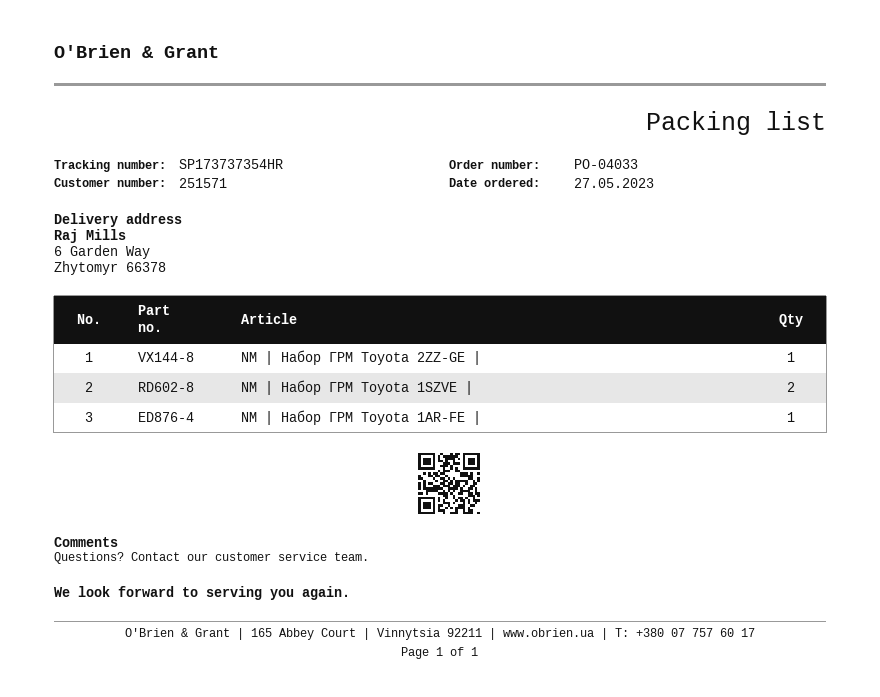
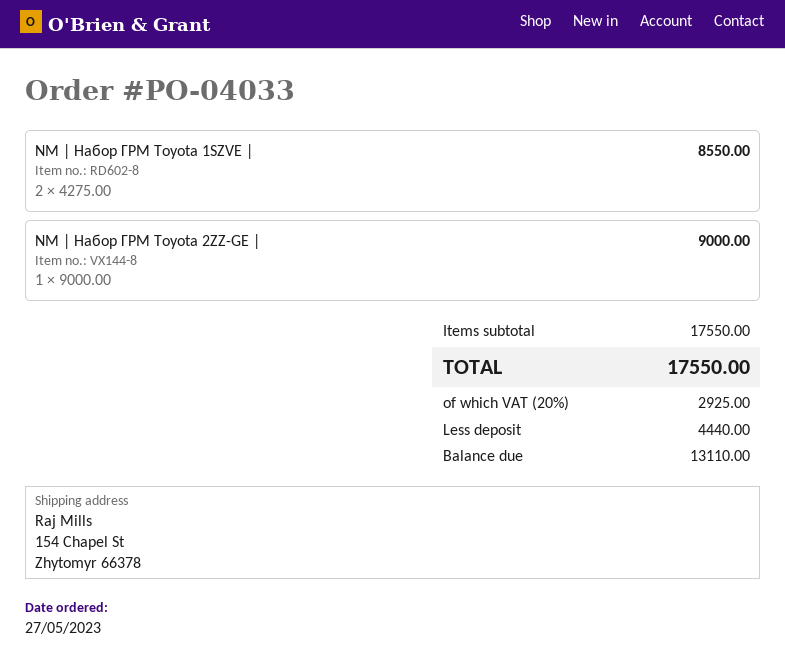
ship to: 6 Garden Way, Zhytomyr 66378 -> 154 Chapel St, Zhytomyr 66378
NM | Набор ГРМ Toyota 1AR-FE |: 1 -> none

